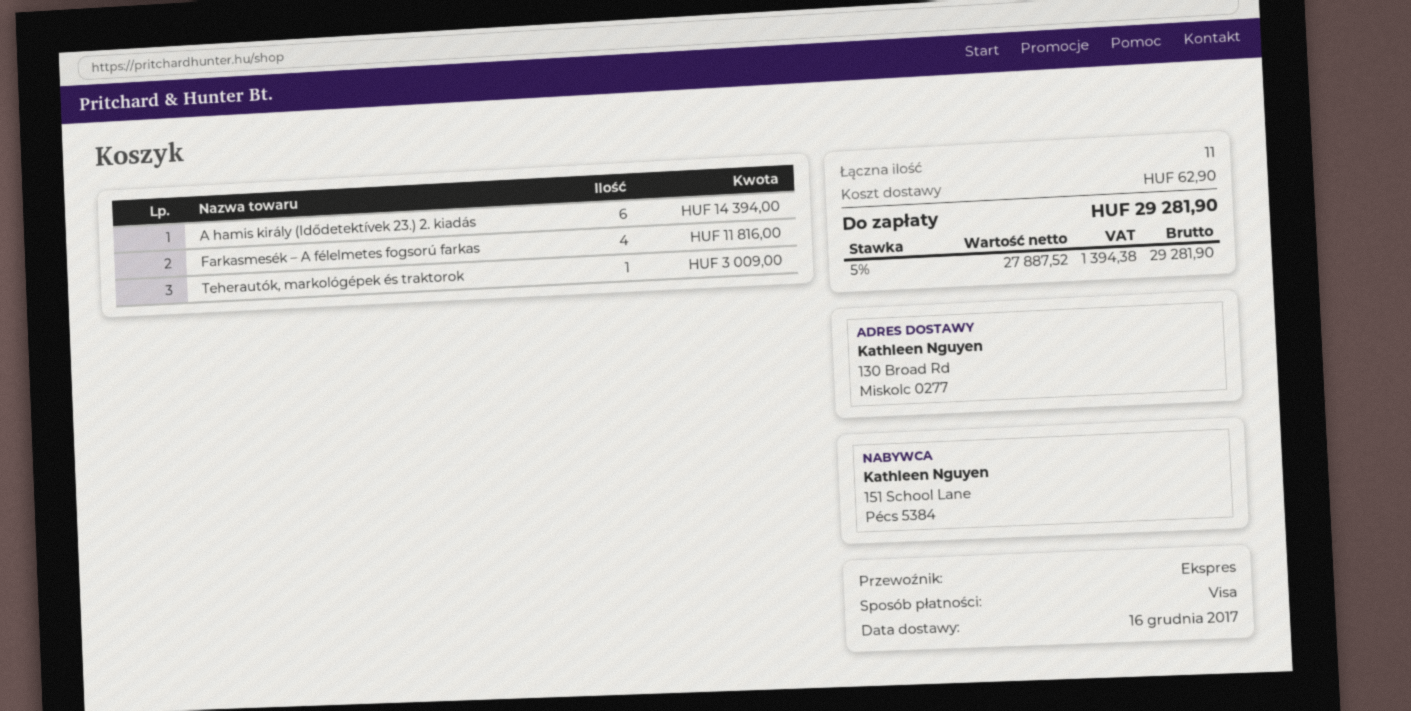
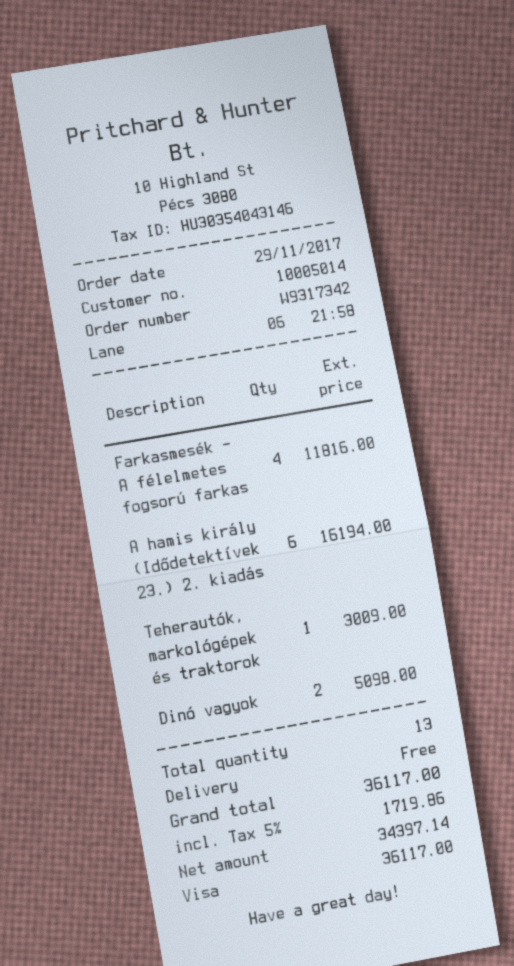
A hamis király (Idődetektívek 23.) 2. kiadás: 6 for 14394.00 -> 6 for 16194.00
Dinó vagyok: none -> 2 for 5098.00
total quantity: 11 -> 13
shipping: 62.90 -> 0.00
net: 27887.52 -> 34397.14
tax: 5% = 1394.38 -> 5% = 1719.86
total: 29281.90 -> 36117.00

